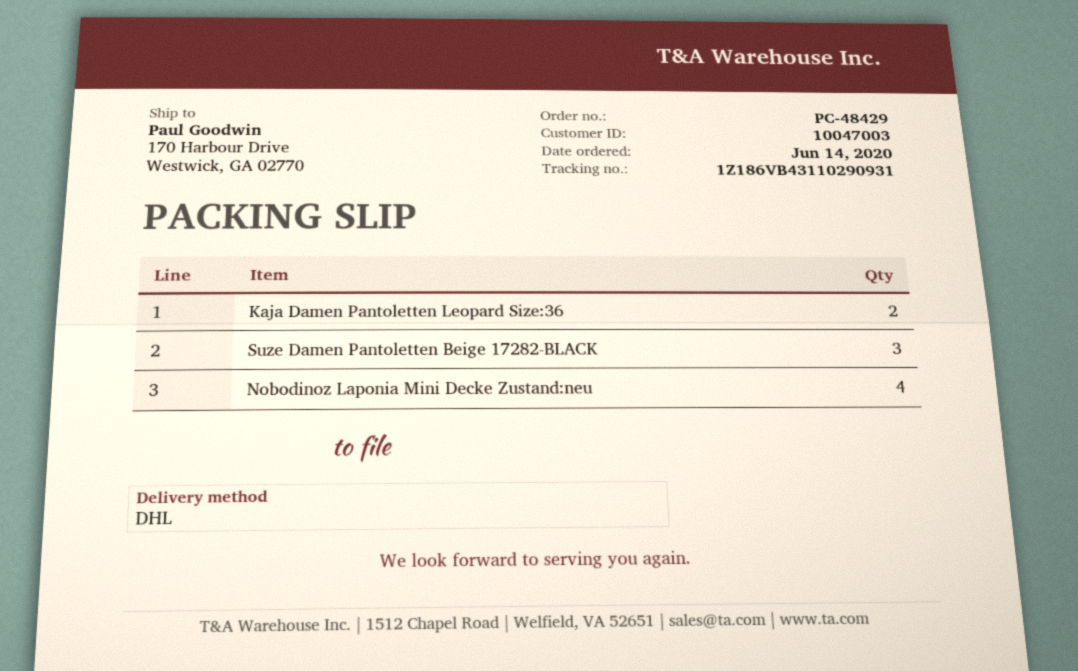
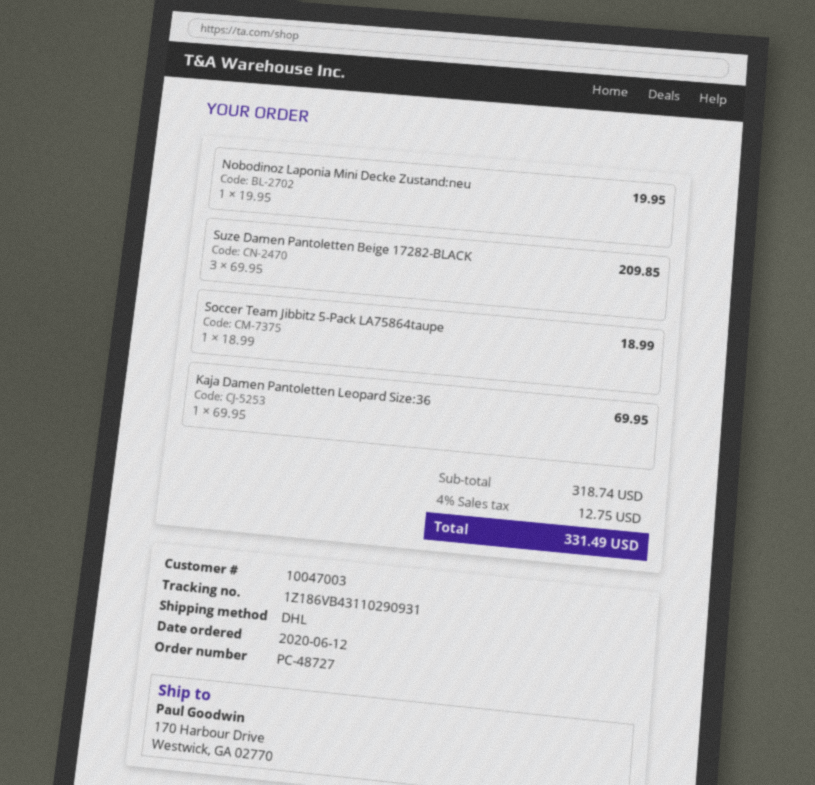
order number: PC-48429 -> PC-48727
order date: 2020-06-14 -> 2020-06-12
Kaja Damen Pantoletten Leopard Size:36: 2 -> 1
Nobodinoz Laponia Mini Decke Zustand:neu: 4 -> 1
Soccer Team Jibbitz 5-Pack LA75864taupe: none -> 1

